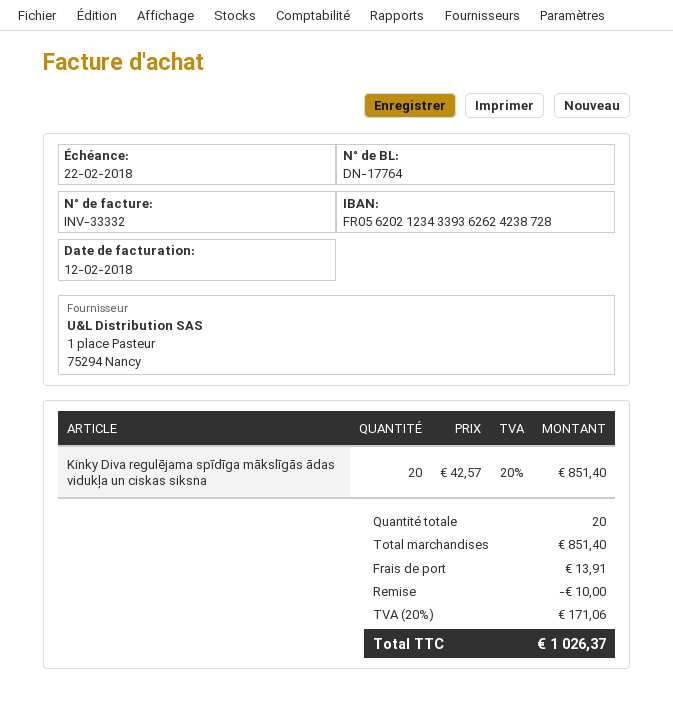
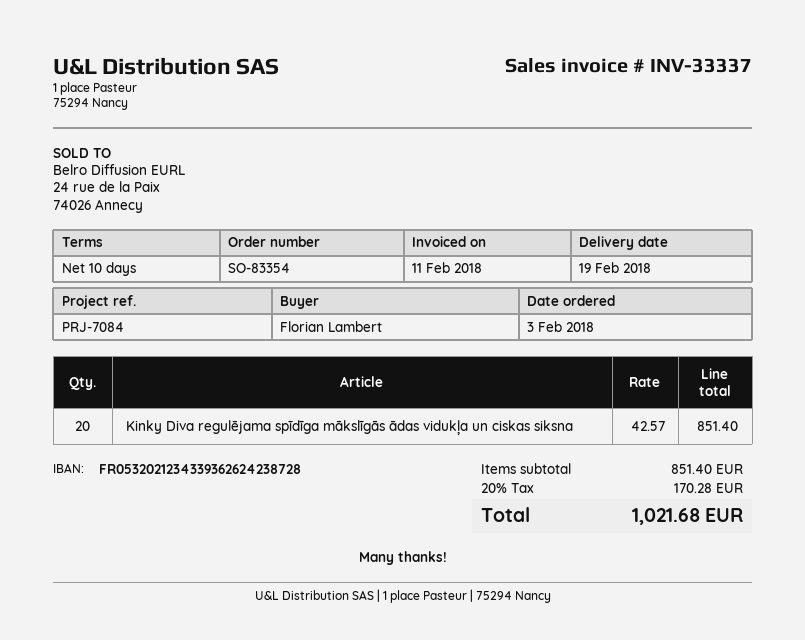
invoice number: INV-33332 -> INV-33337
invoice date: 2018-02-12 -> 2018-02-11
bank account: FR0562021234339362624238728 -> FR0532021234339362624238728
discount: 10.00 -> none
shipping: 13.91 -> none
tax: 20% = 171.06 -> 20% = 170.28
total: 1026.37 -> 1021.68

